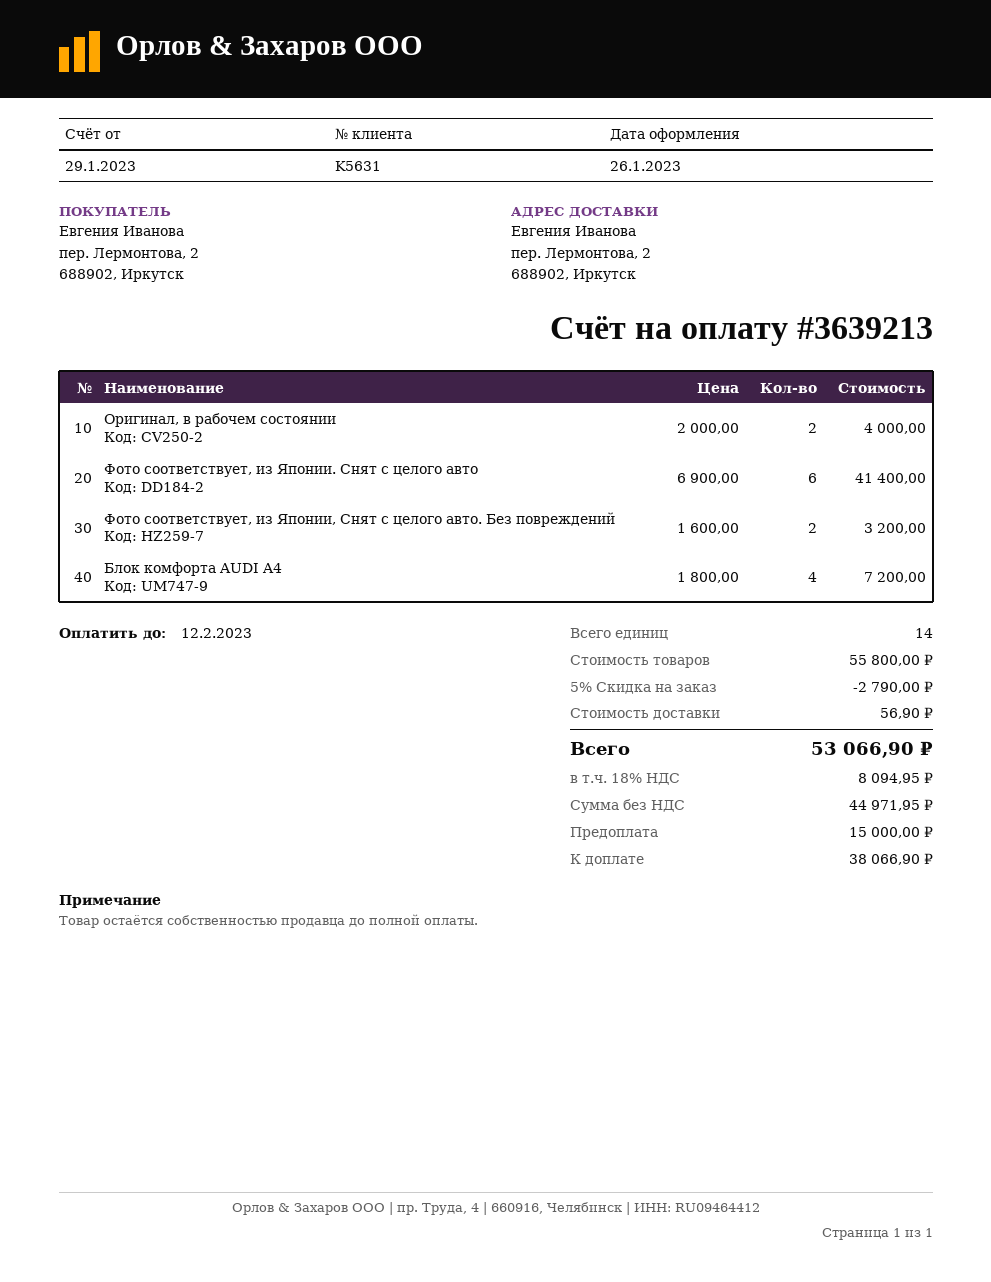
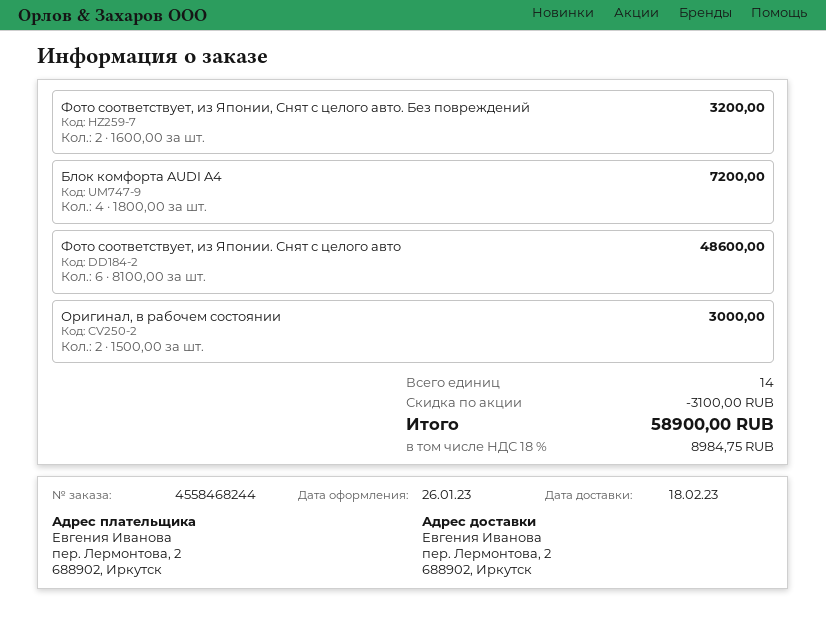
Оригинал, в рабочем состоянии: 2 x 2000.00 = 4000.00 -> 2 x 1500.00 = 3000.00
Фото соответствует, из Японии. Снят с целого авто: 6 x 6900.00 = 41400.00 -> 6 x 8100.00 = 48600.00
discount: 2790.00 -> 3100.00
shipping: 56.90 -> none
tax: 18% = 8094.95 -> 18% = 8984.75
total: 53066.90 -> 58900.00

